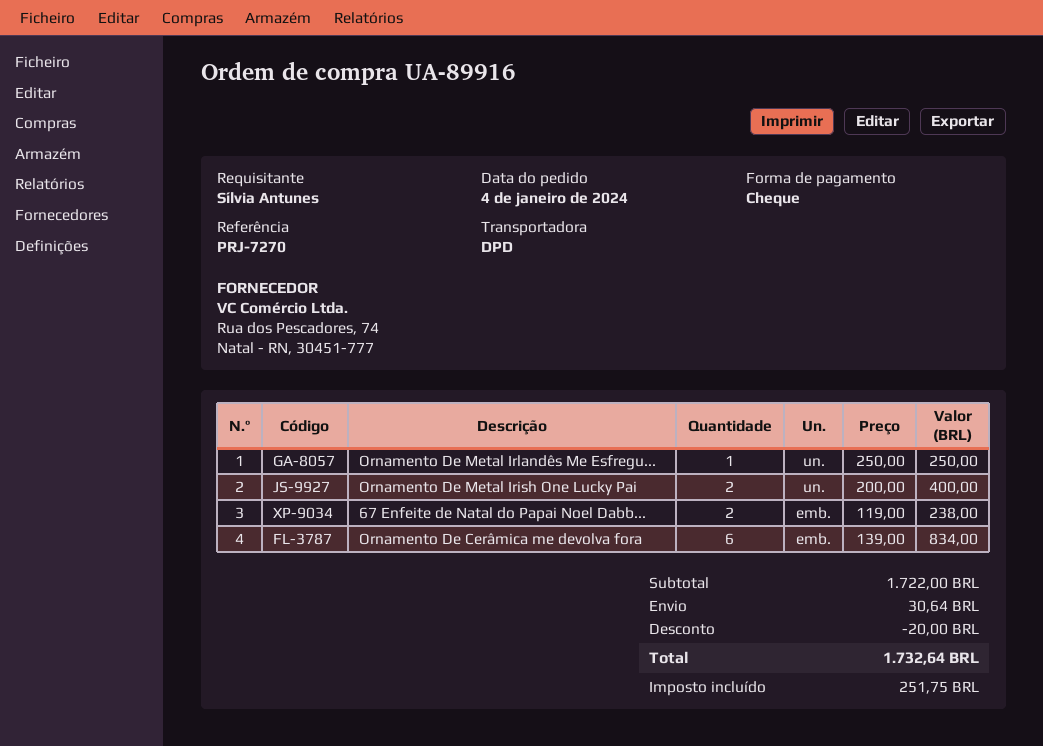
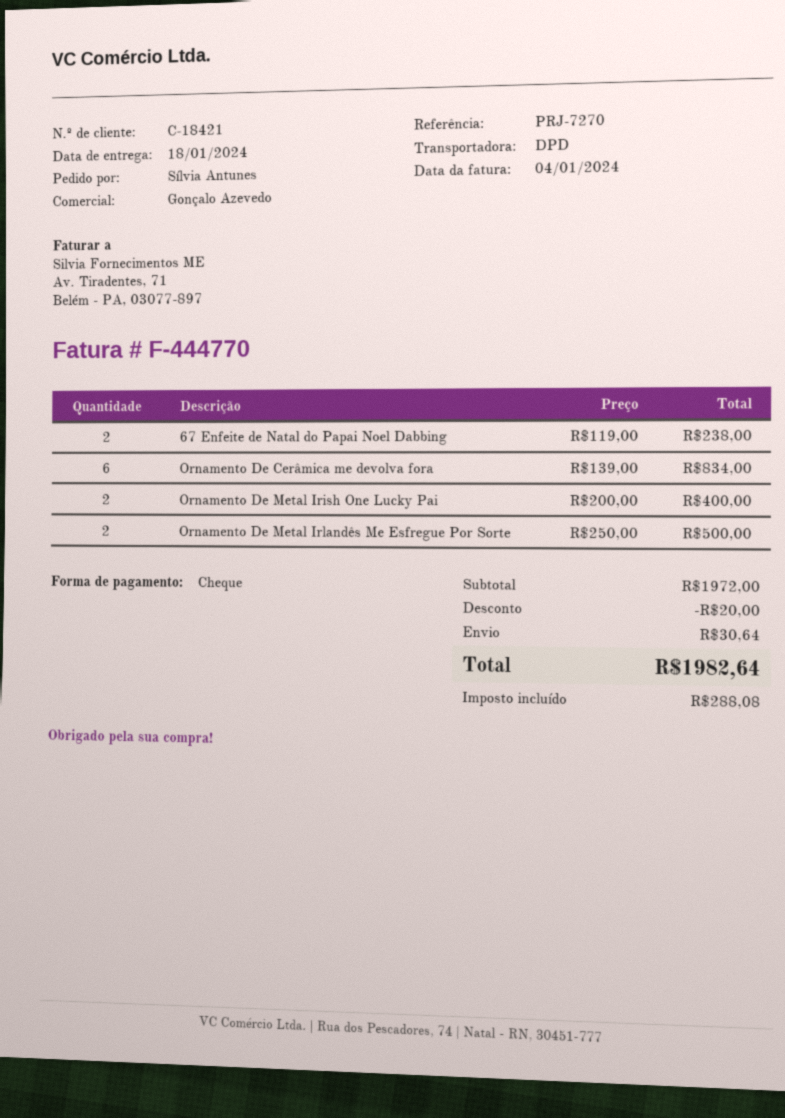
Ornamento De Metal Irlandês Me Esfregu...: 1 x 250.00 = 250.00 -> 2 x 250.00 = 500.00
subtotal: 1722.00 -> 1972.00
tax: 251.75 -> 288.08
total: 1732.64 -> 1982.64

